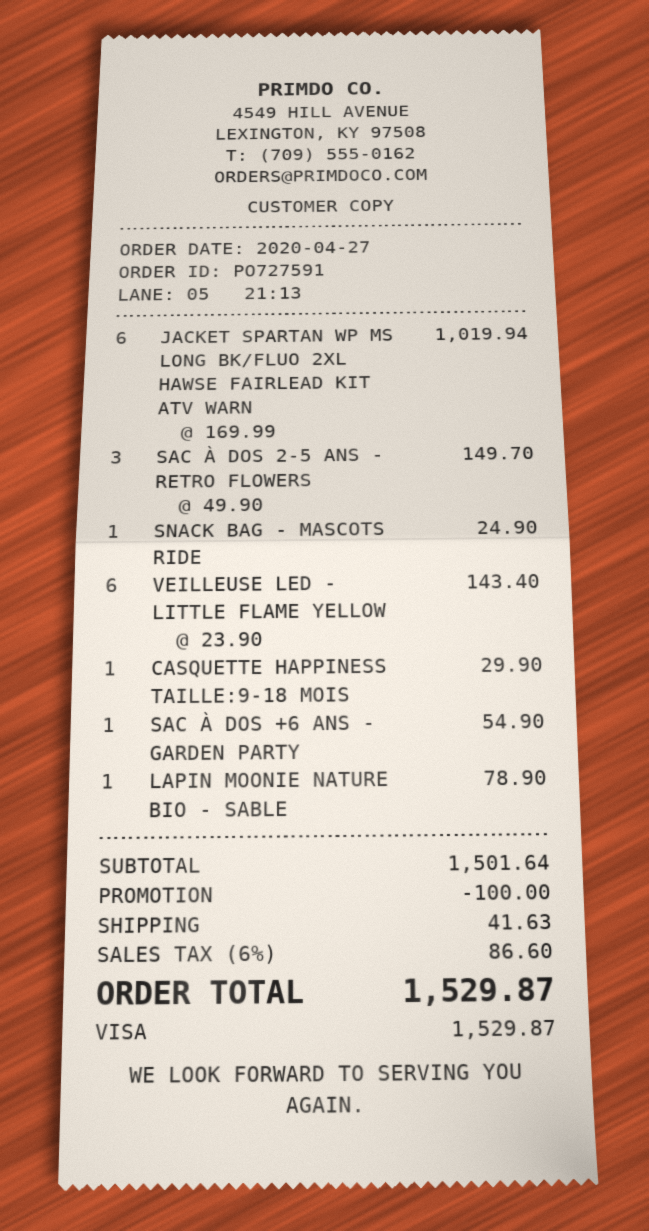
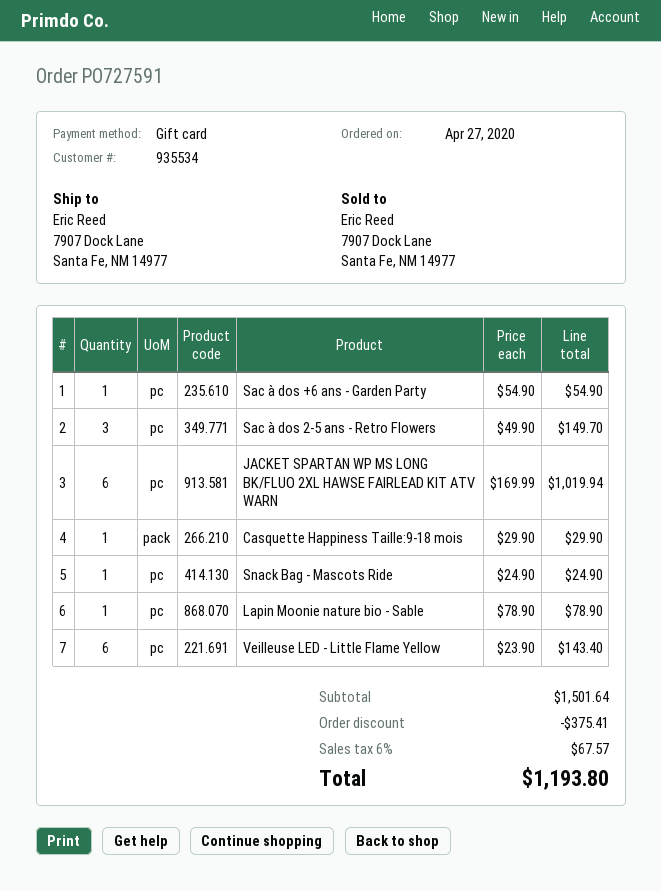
payment method: Visa -> gift card
discount: 100.00 -> 375.41
shipping: 41.63 -> none
tax: 6% = 86.60 -> 6% = 67.57
total: 1529.87 -> 1193.80

